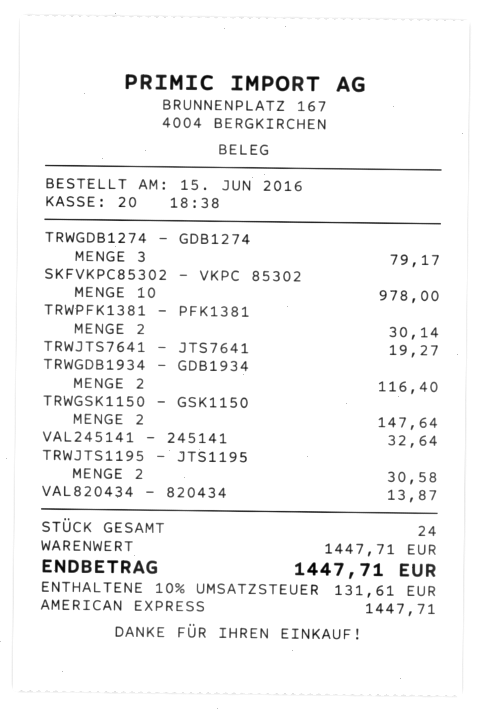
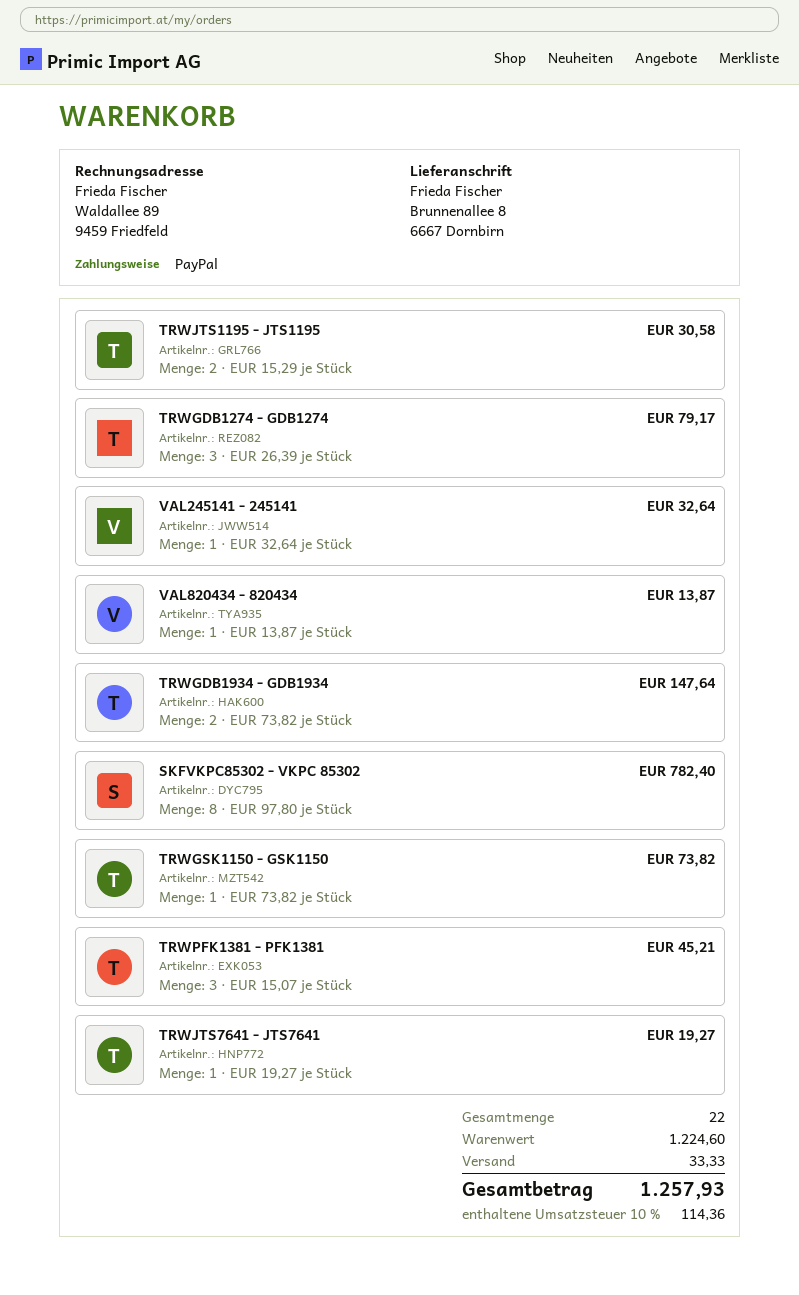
payment method: American Express -> PayPal
SKFVKPC85302 - VKPC 85302: 10 for 978.00 -> 8 for 782.40
TRWPFK1381 - PFK1381: 2 for 30.14 -> 3 for 45.21
TRWGDB1934 - GDB1934: 2 for 116.40 -> 2 for 147.64
TRWGSK1150 - GSK1150: 2 for 147.64 -> 1 for 73.82
total quantity: 24 -> 22
subtotal: 1447.71 -> 1224.60
shipping: none -> 33.33
tax: 10% = 131.61 -> 10% = 114.36
total: 1447.71 -> 1257.93

